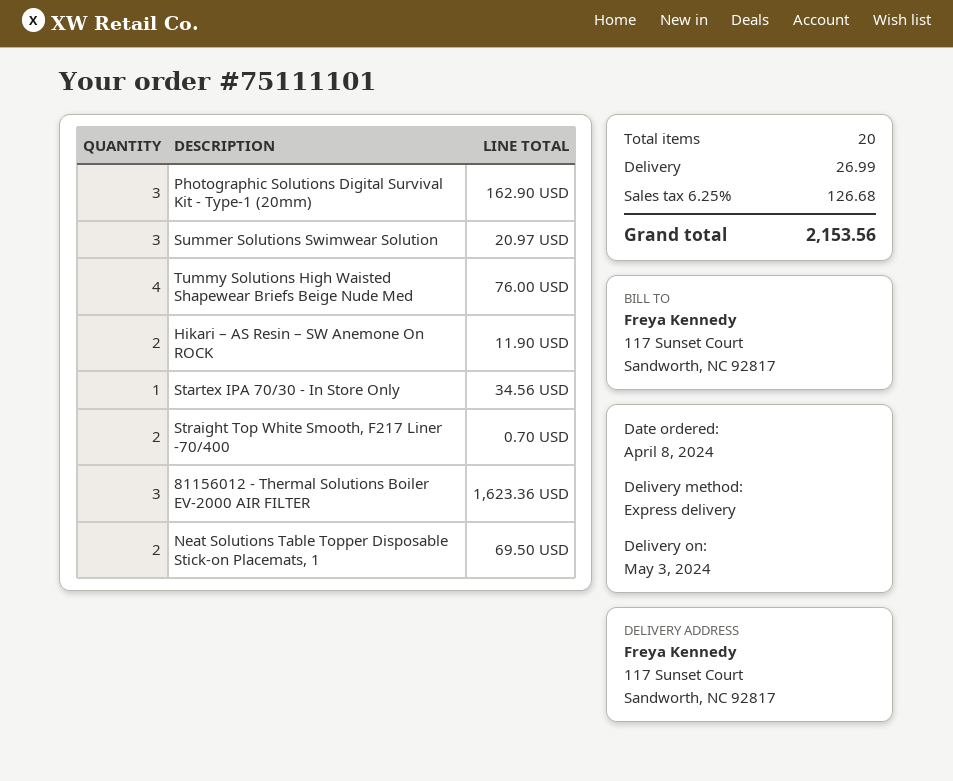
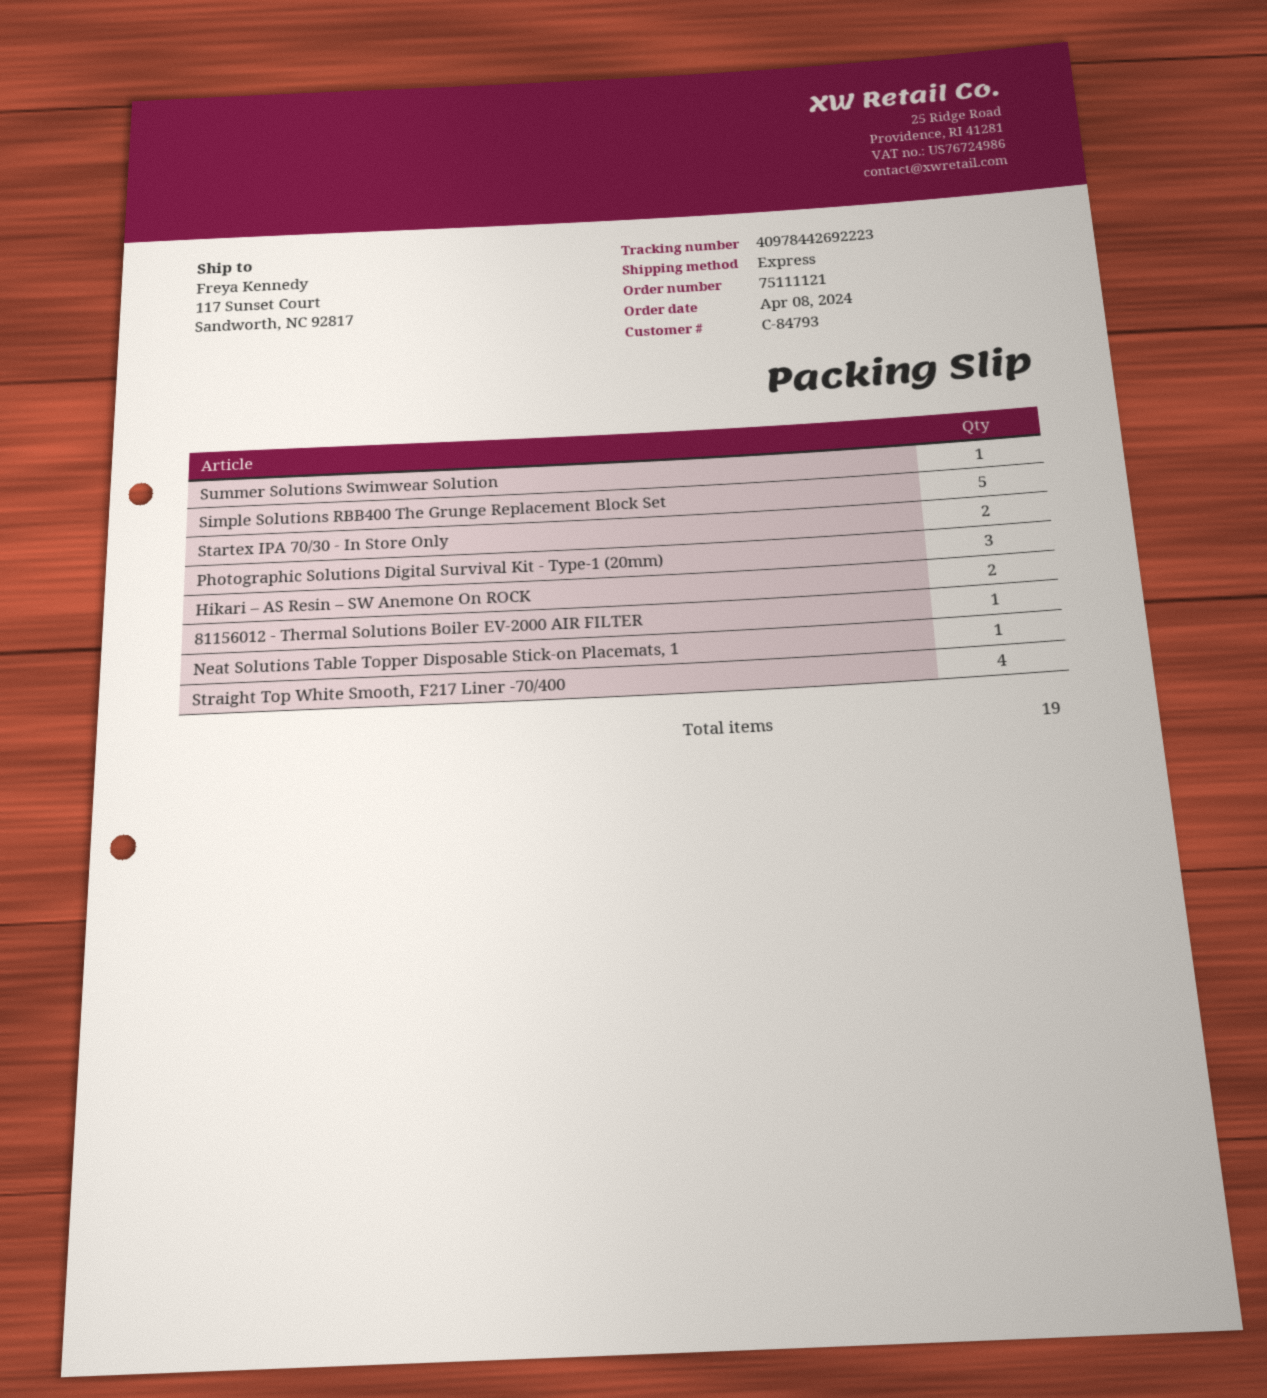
order number: 75111101 -> 75111121
Summer Solutions Swimwear Solution: 3 -> 1
Tummy Solutions High Waisted Shapewear Briefs Beige Nude Med: 4 -> none
Startex IPA 70/30 - In Store Only: 1 -> 2
Straight Top White Smooth, F217 Liner -70/400: 2 -> 4
81156012 - Thermal Solutions Boiler EV-2000 AIR FILTER: 3 -> 1
Neat Solutions Table Topper Disposable Stick-on Placemats, 1: 2 -> 1
Simple Solutions RBB400 The Grunge Replacement Block Set: none -> 5
total quantity: 20 -> 19

